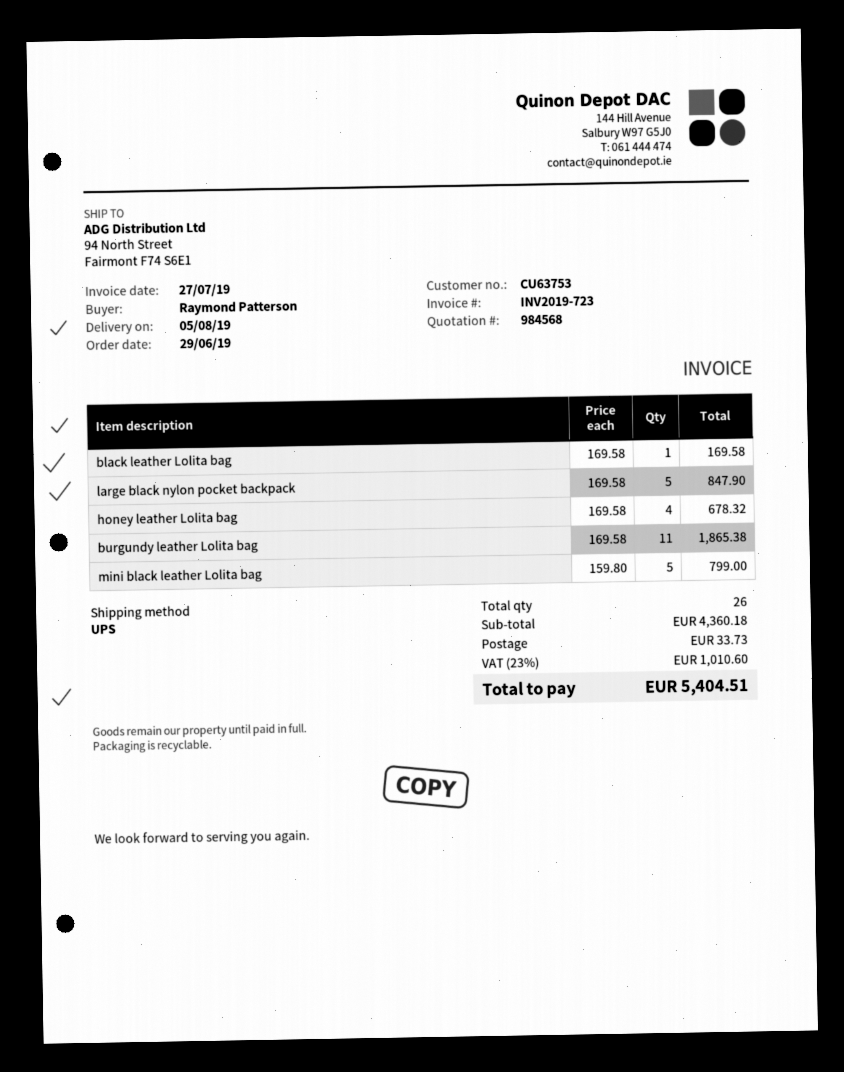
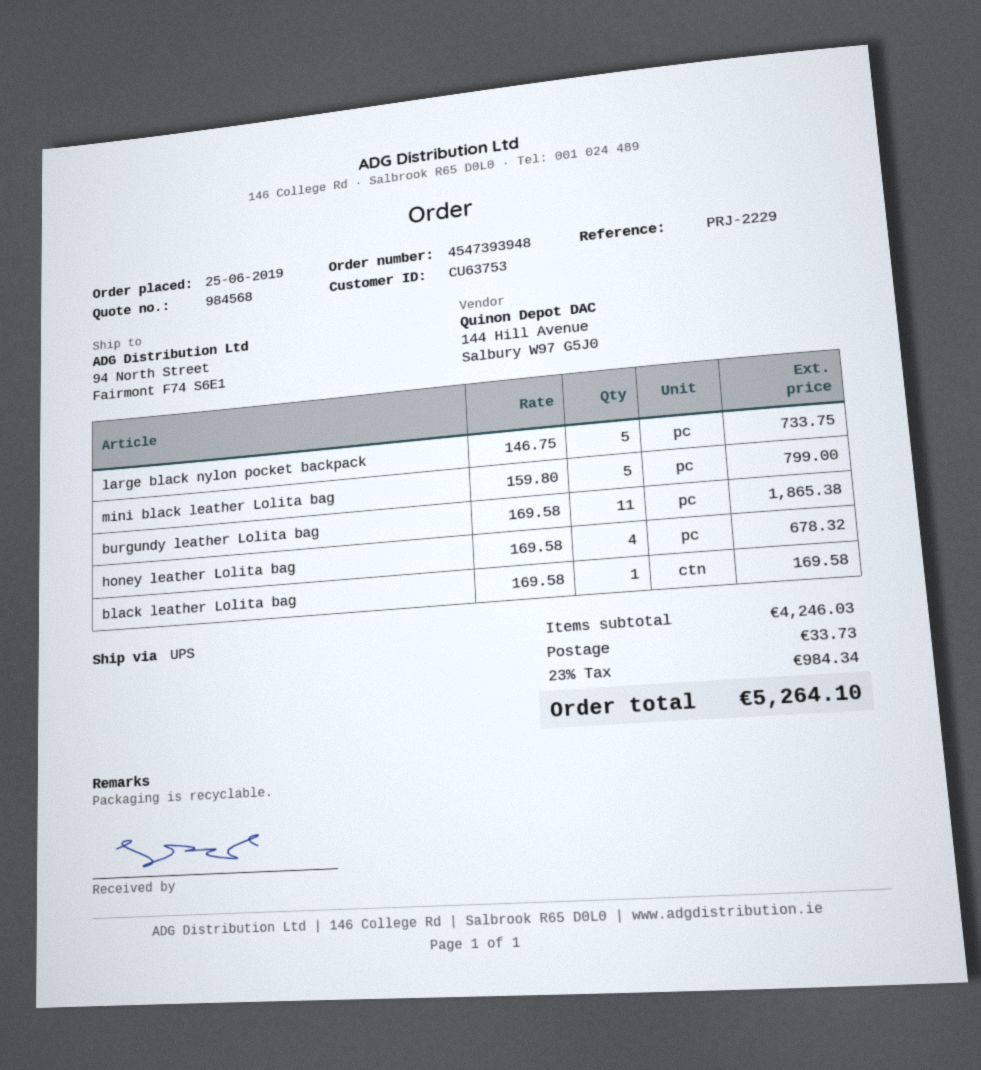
order date: 2019-06-29 -> 2019-06-25
large black nylon pocket backpack: 5 x 169.58 = 847.90 -> 5 x 146.75 = 733.75
subtotal: 4360.18 -> 4246.03
tax: 23% = 1010.60 -> 23% = 984.34
total: 5404.51 -> 5264.10

